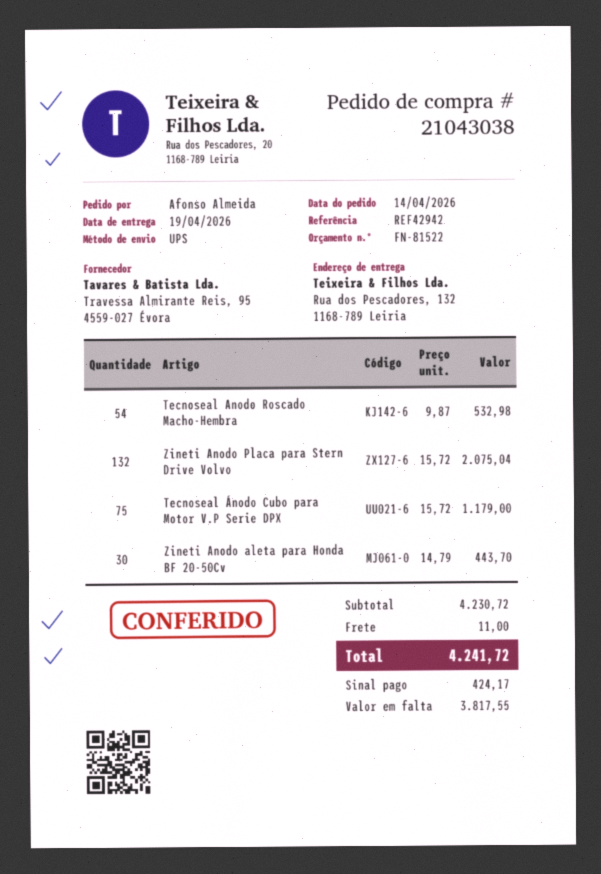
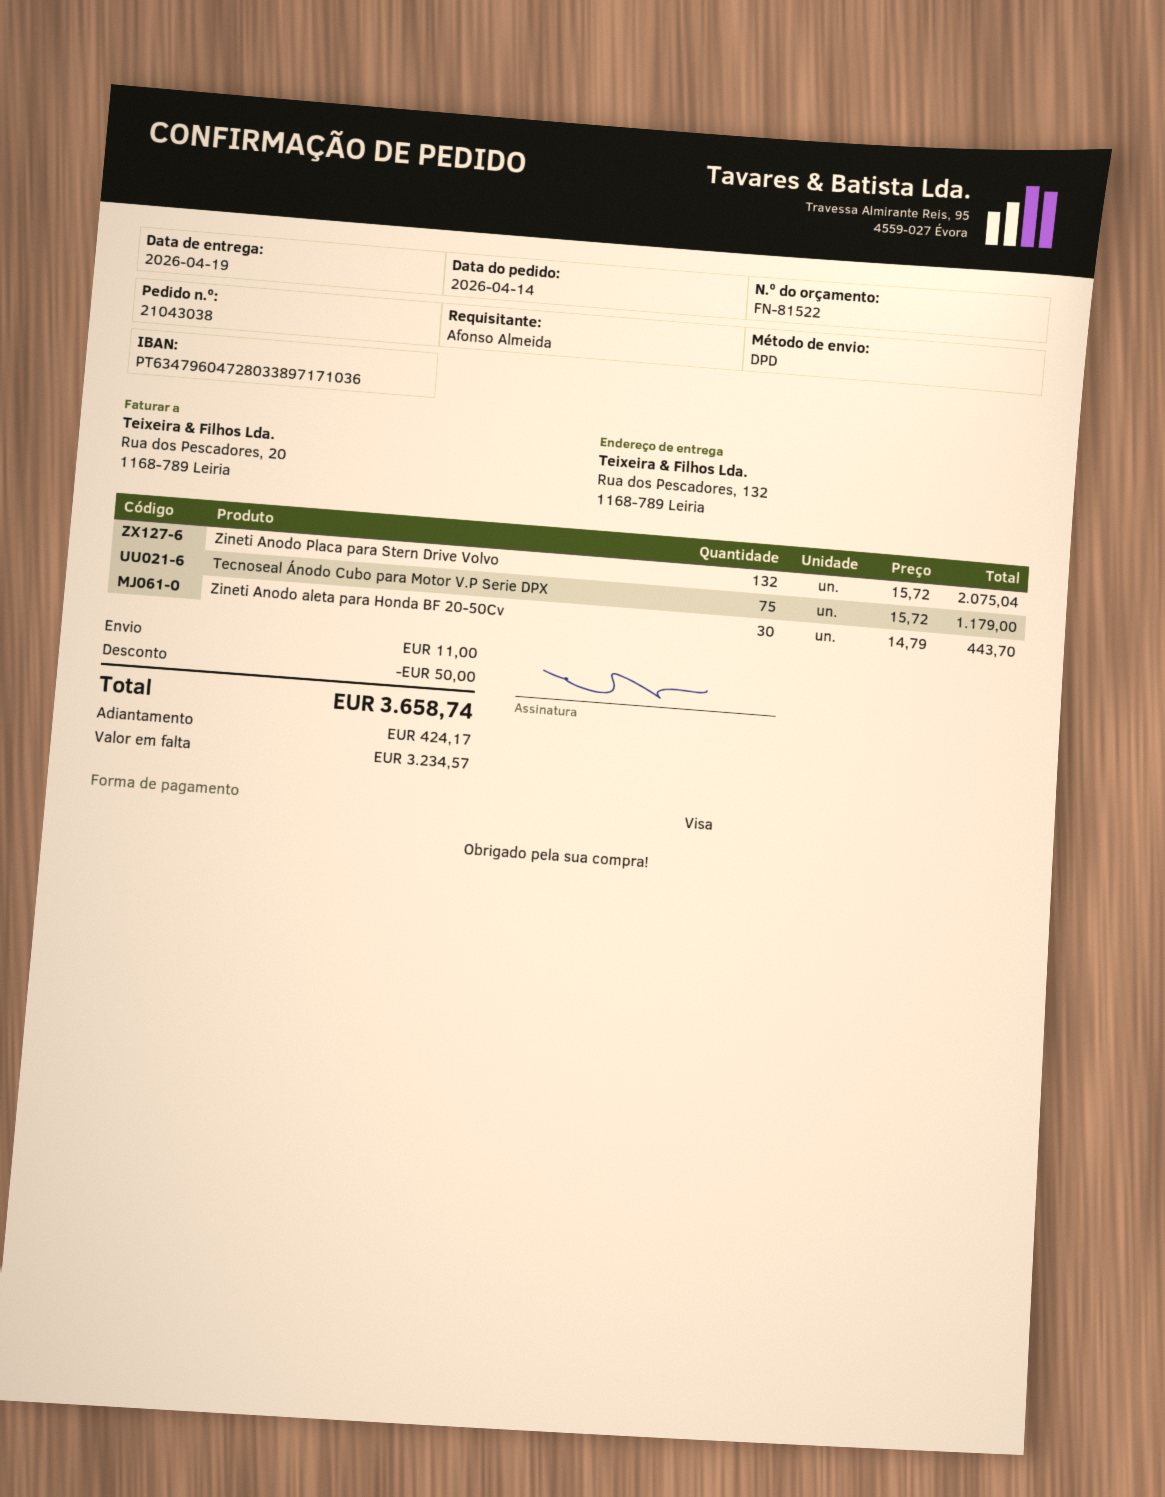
shipping method: UPS -> DPD
Tecnoseal Anodo Roscado Macho-Hembra: 54 x 9.87 = 532.98 -> none
discount: none -> 50.00
total: 4241.72 -> 3658.74
balance: 3817.55 -> 3234.57

